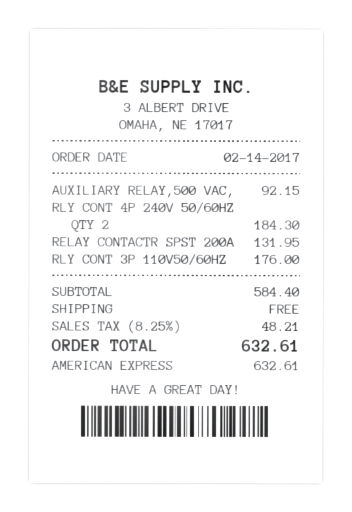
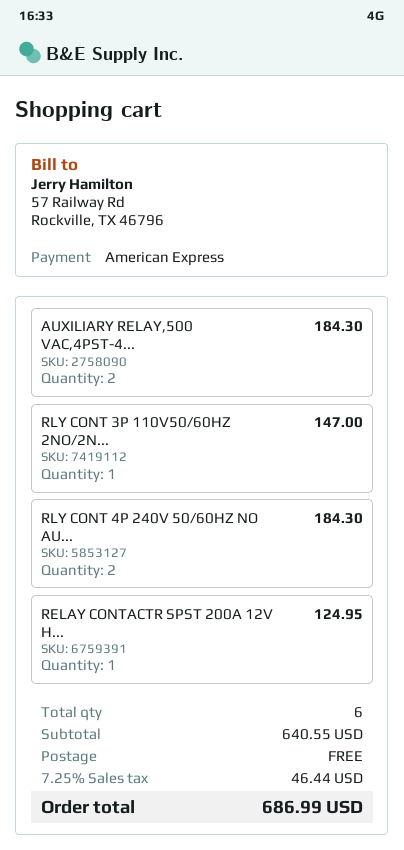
AUXILIARY RELAY,500 VAC,: 1 for 92.15 -> 2 for 184.30
RELAY CONTACTR SPST 200A: 1 for 131.95 -> 1 for 124.95
RLY CONT 3P 110V50/60HZ: 1 for 176.00 -> 1 for 147.00
subtotal: 584.40 -> 640.55
tax: 8.25% = 48.21 -> 7.25% = 46.44
total: 632.61 -> 686.99

